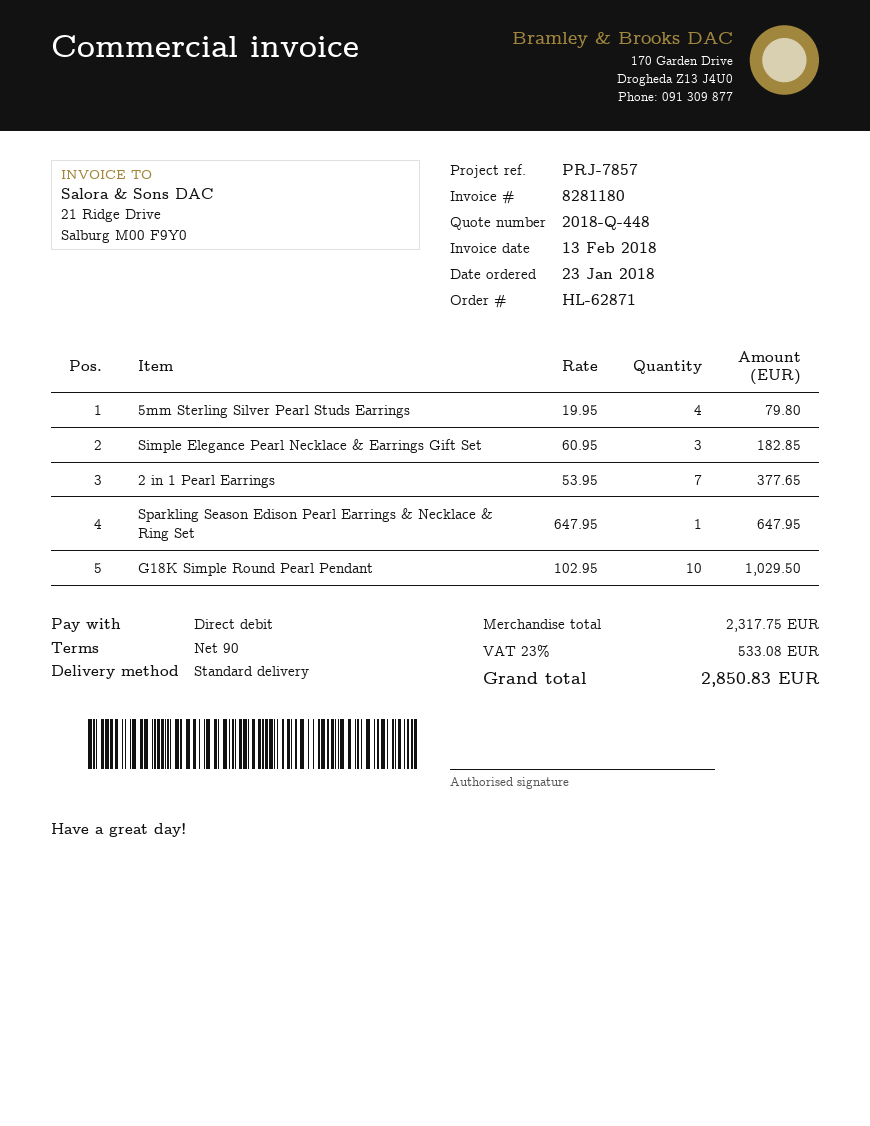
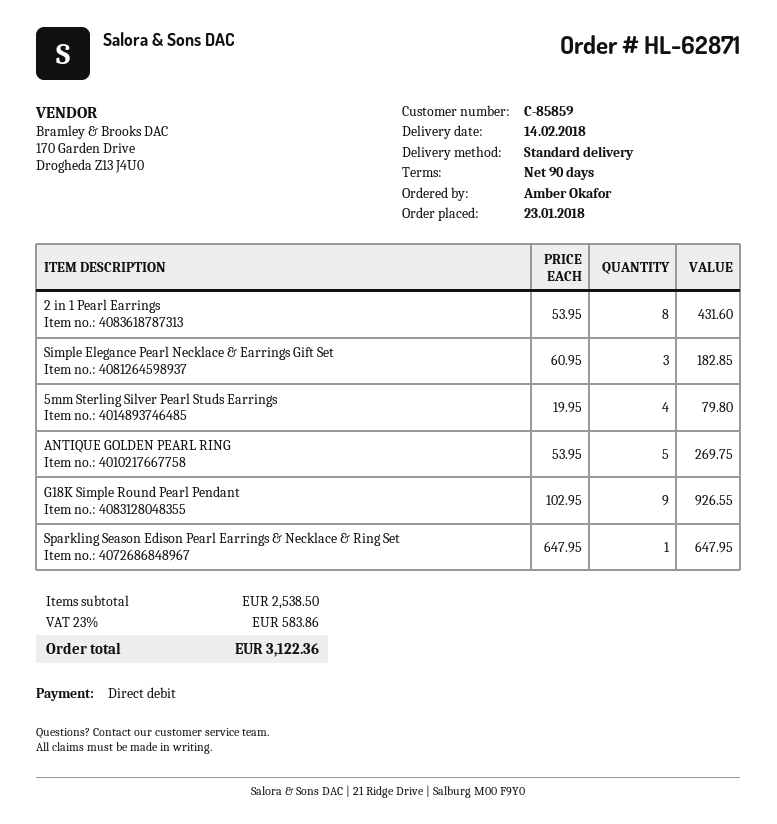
2 in 1 Pearl Earrings: 7 x 53.95 = 377.65 -> 8 x 53.95 = 431.60
G18K Simple Round Pearl Pendant: 10 x 102.95 = 1029.50 -> 9 x 102.95 = 926.55
ANTIQUE GOLDEN PEARL RING: none -> 5 x 53.95 = 269.75
subtotal: 2317.75 -> 2538.50
tax: 23% = 533.08 -> 23% = 583.86
total: 2850.83 -> 3122.36

